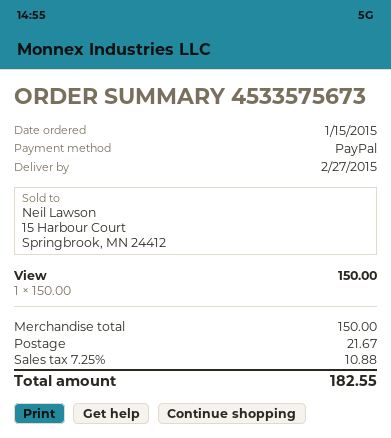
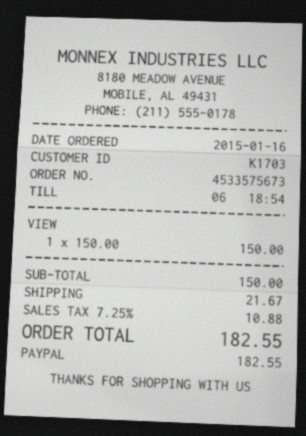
order date: 2015-01-15 -> 2015-01-16

